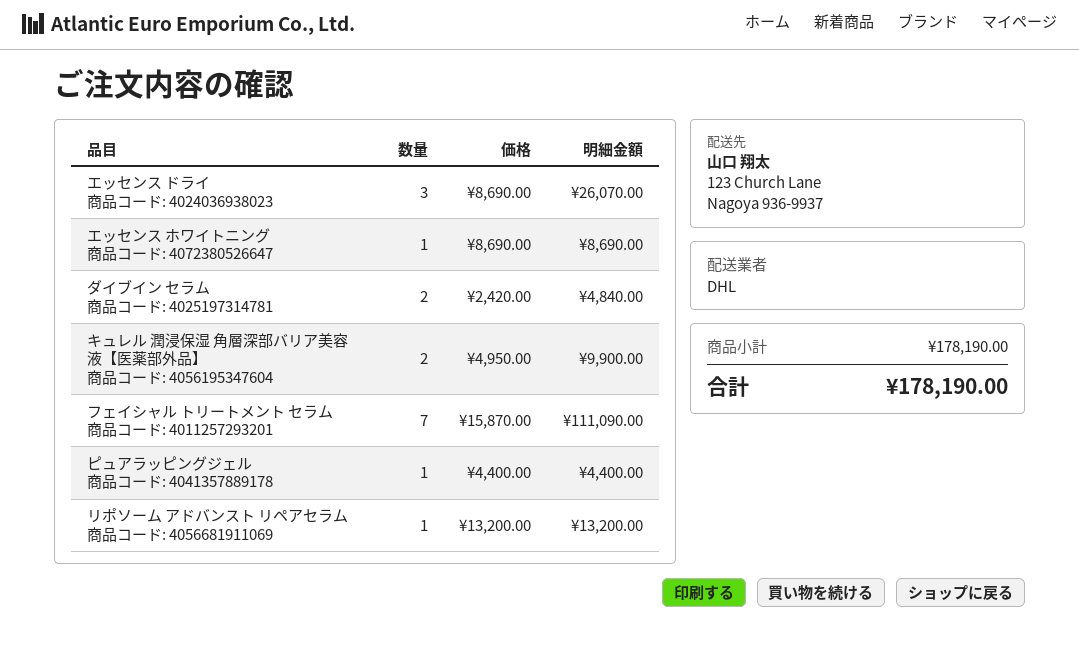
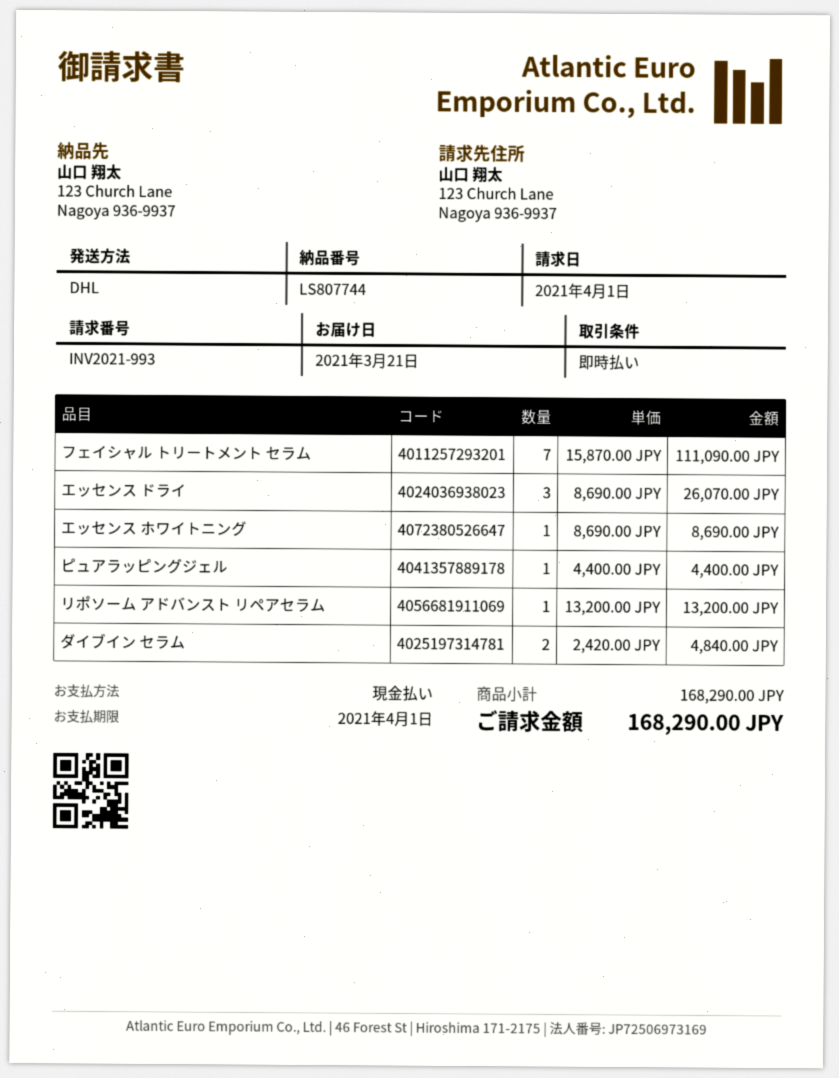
キュレル 潤浸保湿 角層深部バリア美容液【医薬部外品】: 2 x 4950.00 = 9900.00 -> none
subtotal: 178190.00 -> 168290.00
total: 178190.00 -> 168290.00

